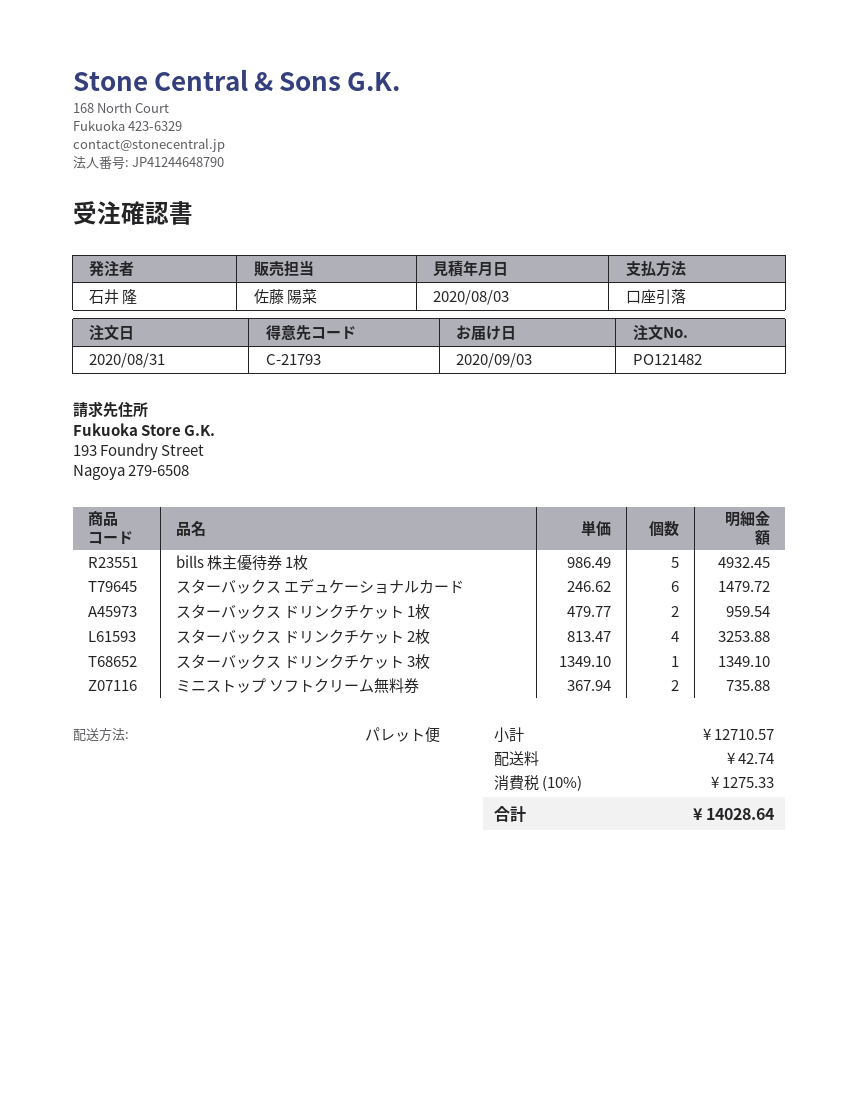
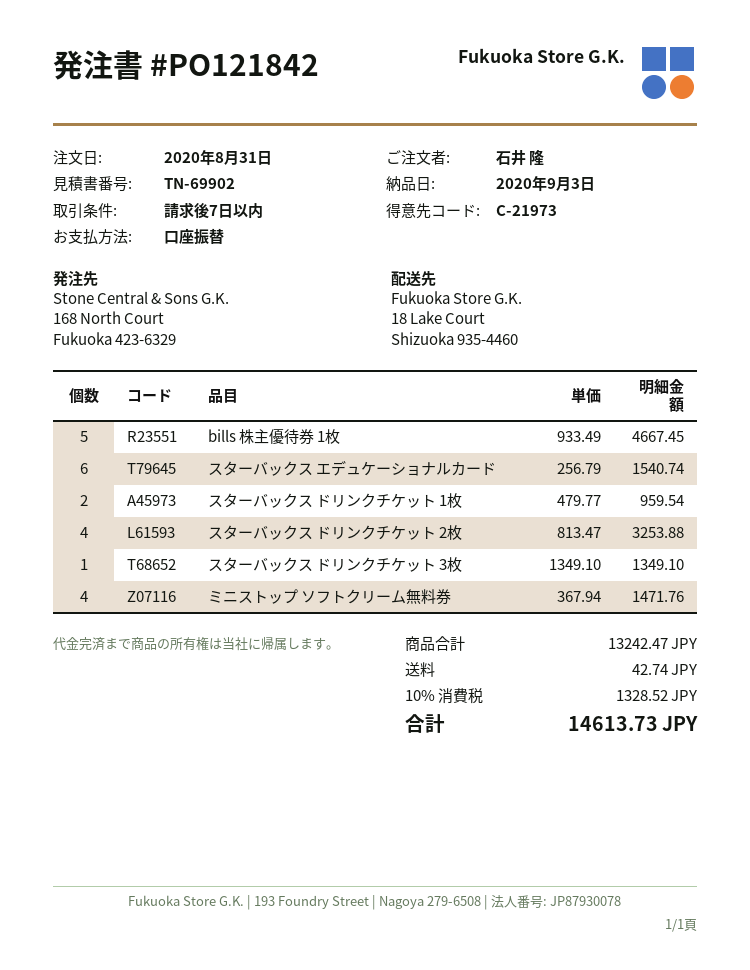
order number: PO121482 -> PO121842
customer number: C-21793 -> C-21973
bills 株主優待券 1枚: 5 x 986.49 = 4932.45 -> 5 x 933.49 = 4667.45
スターバックス エデュケーショナルカード: 6 x 246.62 = 1479.72 -> 6 x 256.79 = 1540.74
ミニストップ ソフトクリーム無料券: 2 x 367.94 = 735.88 -> 4 x 367.94 = 1471.76
subtotal: 12710.57 -> 13242.47
tax: 10% = 1275.33 -> 10% = 1328.52
total: 14028.64 -> 14613.73

